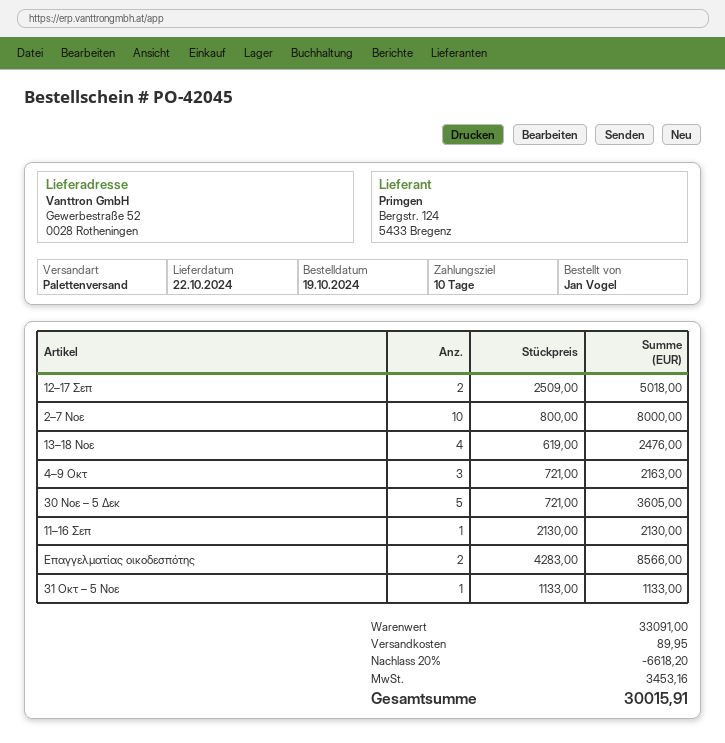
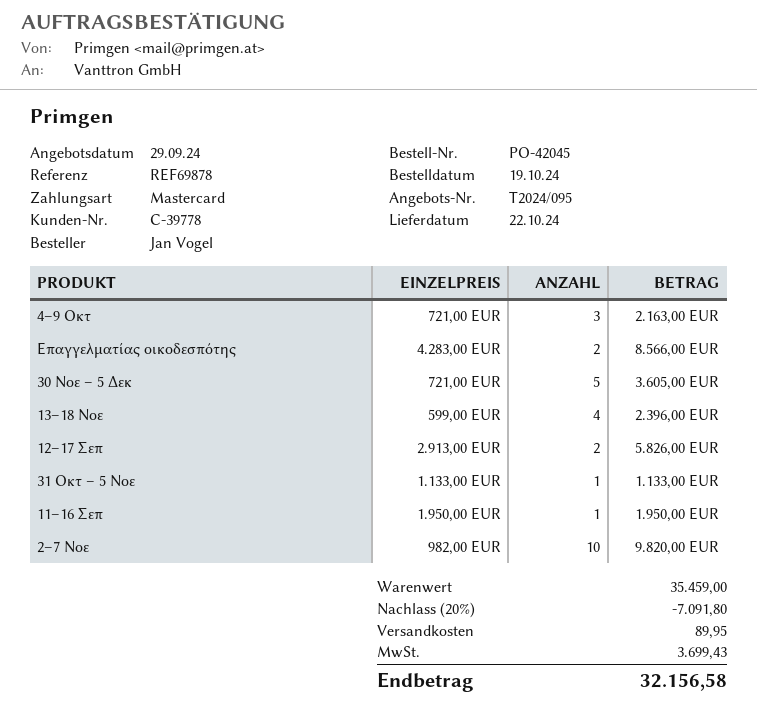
12–17 Σεπ: 2 x 2509.00 = 5018.00 -> 2 x 2913.00 = 5826.00
2–7 Νοε: 10 x 800.00 = 8000.00 -> 10 x 982.00 = 9820.00
13–18 Νοε: 4 x 619.00 = 2476.00 -> 4 x 599.00 = 2396.00
11–16 Σεπ: 1 x 2130.00 = 2130.00 -> 1 x 1950.00 = 1950.00
subtotal: 33091.00 -> 35459.00
discount: 20% = 6618.20 -> 20% = 7091.80
tax: 3453.16 -> 3699.43
total: 30015.91 -> 32156.58

